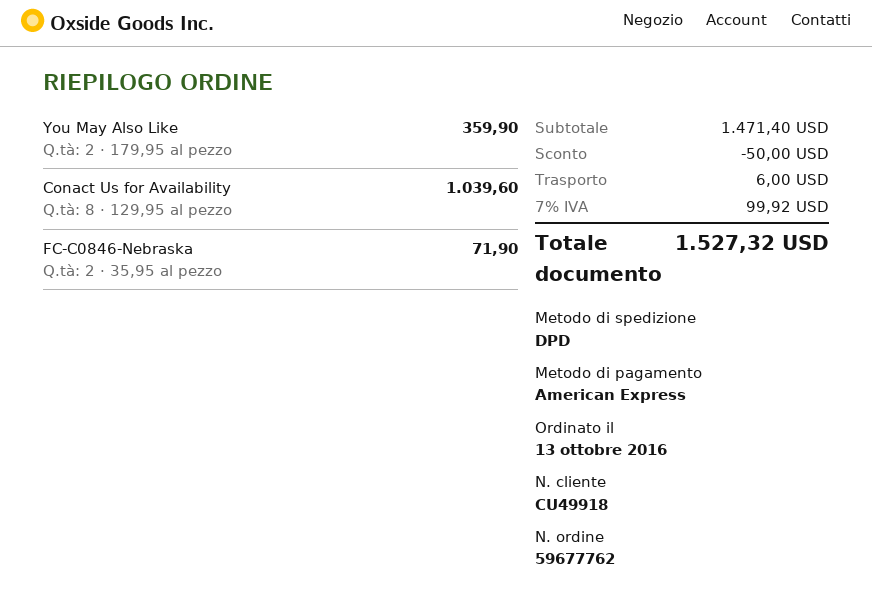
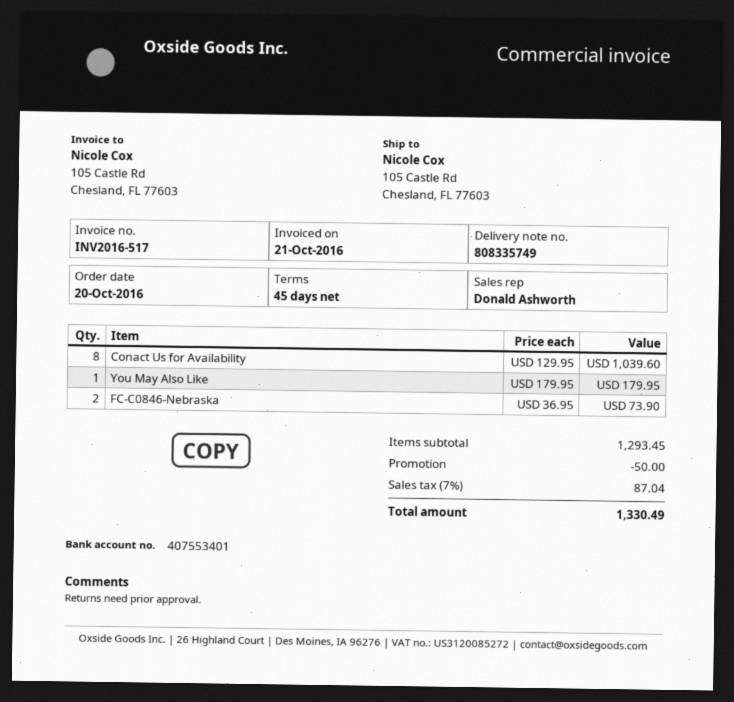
order date: 2016-10-13 -> 2016-10-20
You May Also Like: 2 x 179.95 = 359.90 -> 1 x 179.95 = 179.95
FC-C0846-Nebraska: 2 x 35.95 = 71.90 -> 2 x 36.95 = 73.90
subtotal: 1471.40 -> 1293.45
shipping: 6.00 -> none
tax: 7% = 99.92 -> 7% = 87.04
total: 1527.32 -> 1330.49

